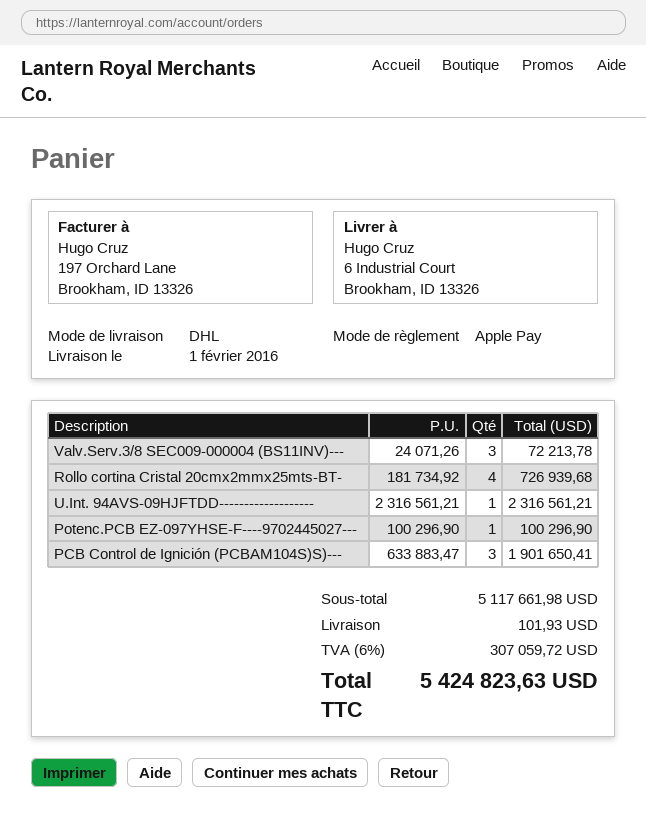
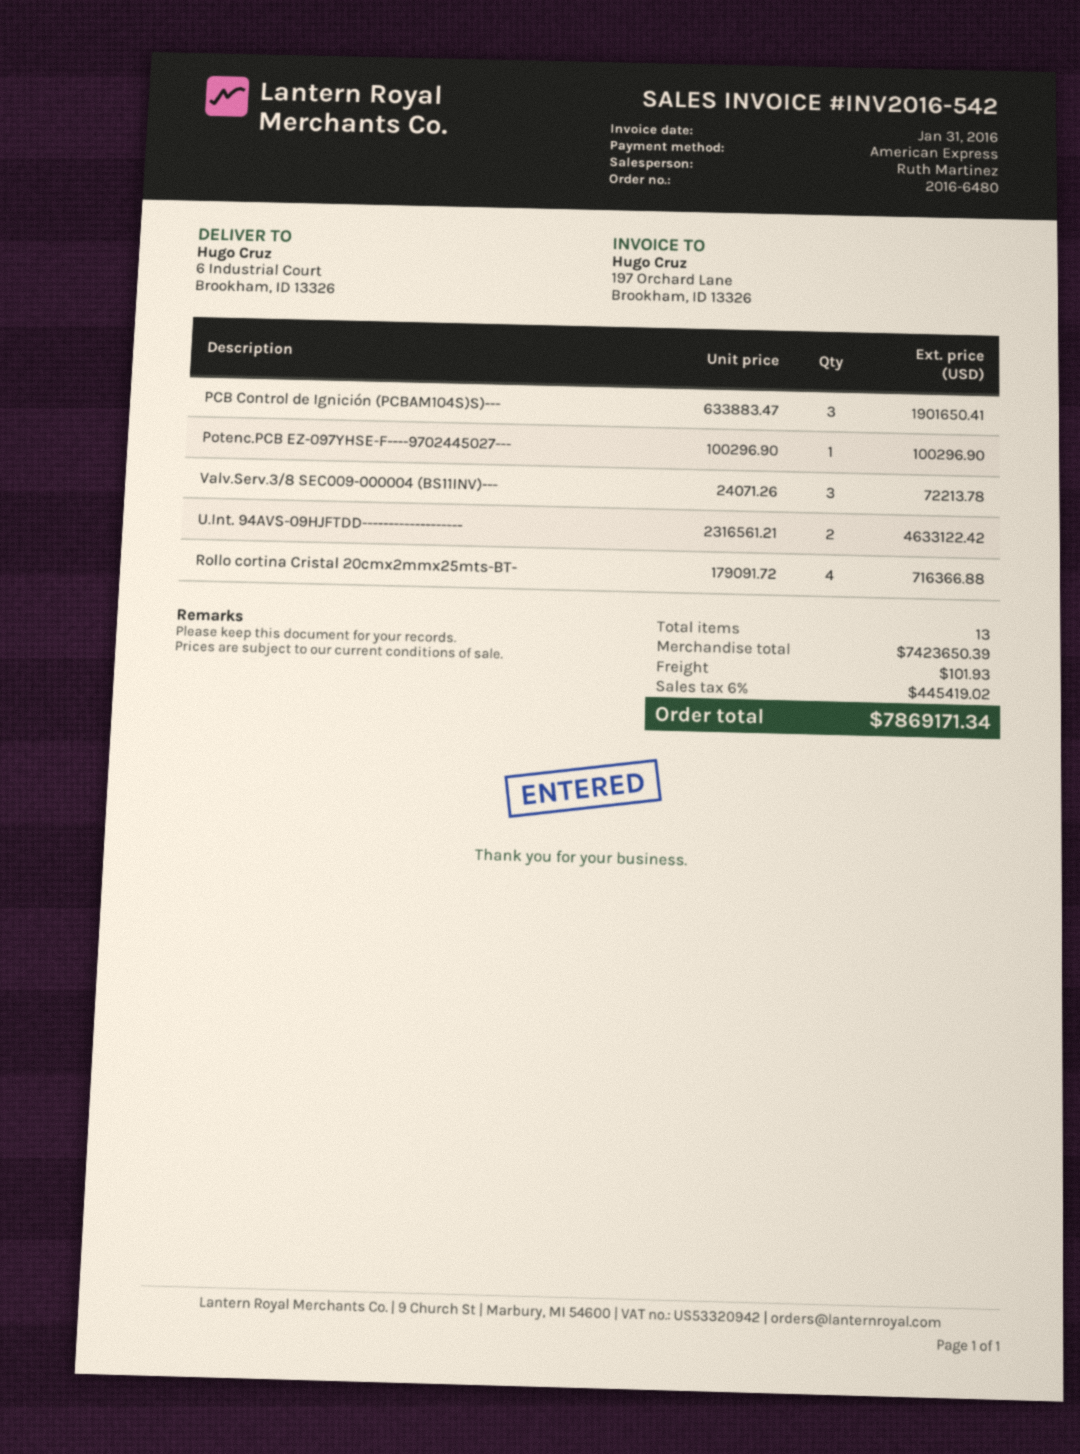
payment method: Apple Pay -> American Express
Rollo cortina Cristal 20cmx2mmx25mts-BT-: 4 x 181734.92 = 726939.68 -> 4 x 179091.72 = 716366.88
U.Int. 94AVS-09HJFTDD-------------------: 1 x 2316561.21 = 2316561.21 -> 2 x 2316561.21 = 4633122.42
subtotal: 5117661.98 -> 7423650.39
tax: 6% = 307059.72 -> 6% = 445419.02
total: 5424823.63 -> 7869171.34

